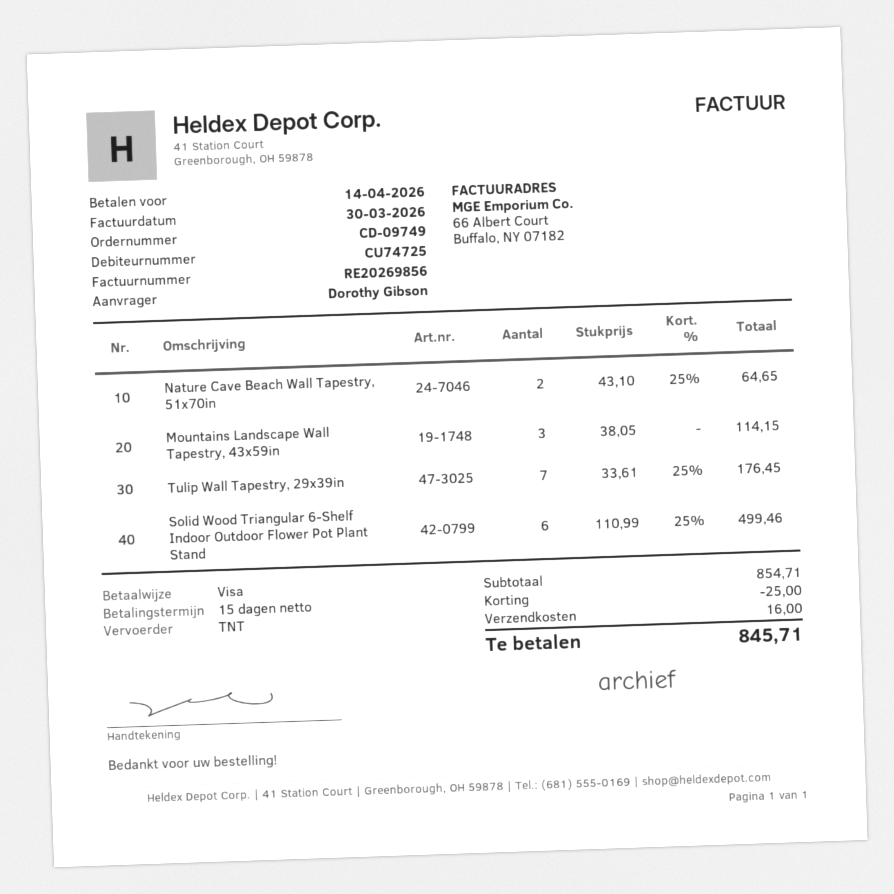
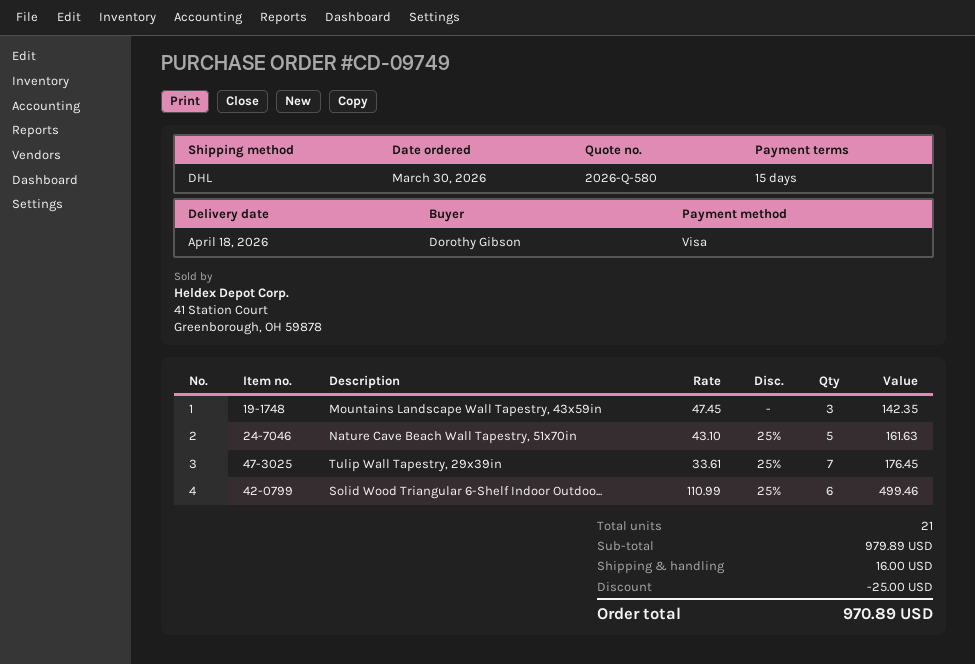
shipping method: TNT -> DHL
Nature Cave Beach Wall Tapestry, 51x70in: 2 x 43.10 - 25% = 64.65 -> 5 x 43.10 - 25% = 161.63
Mountains Landscape Wall Tapestry, 43x59in: 3 x 38.05 = 114.15 -> 3 x 47.45 = 142.35
subtotal: 854.71 -> 979.89
total: 845.71 -> 970.89

